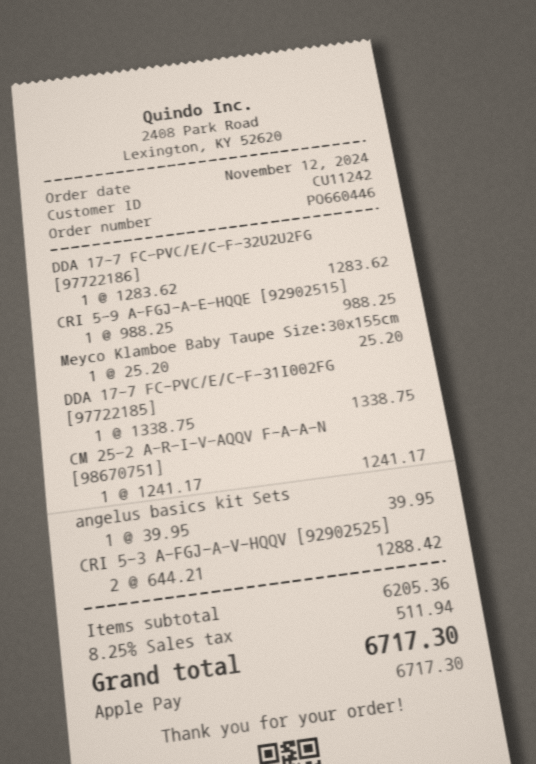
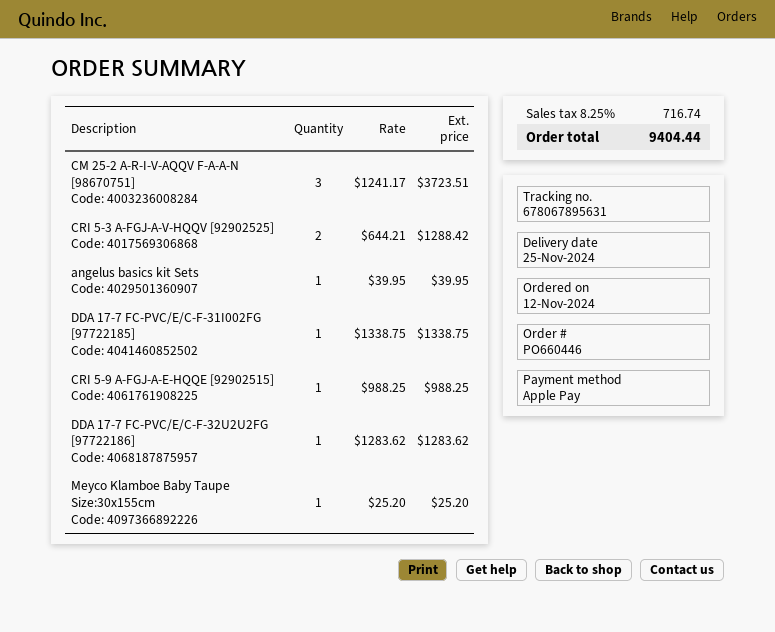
CM 25-2 A-R-I-V-AQQV F-A-A-N [98670751]: 1 x 1241.17 = 1241.17 -> 3 x 1241.17 = 3723.51
tax: 8.25% = 511.94 -> 8.25% = 716.74
total: 6717.30 -> 9404.44

